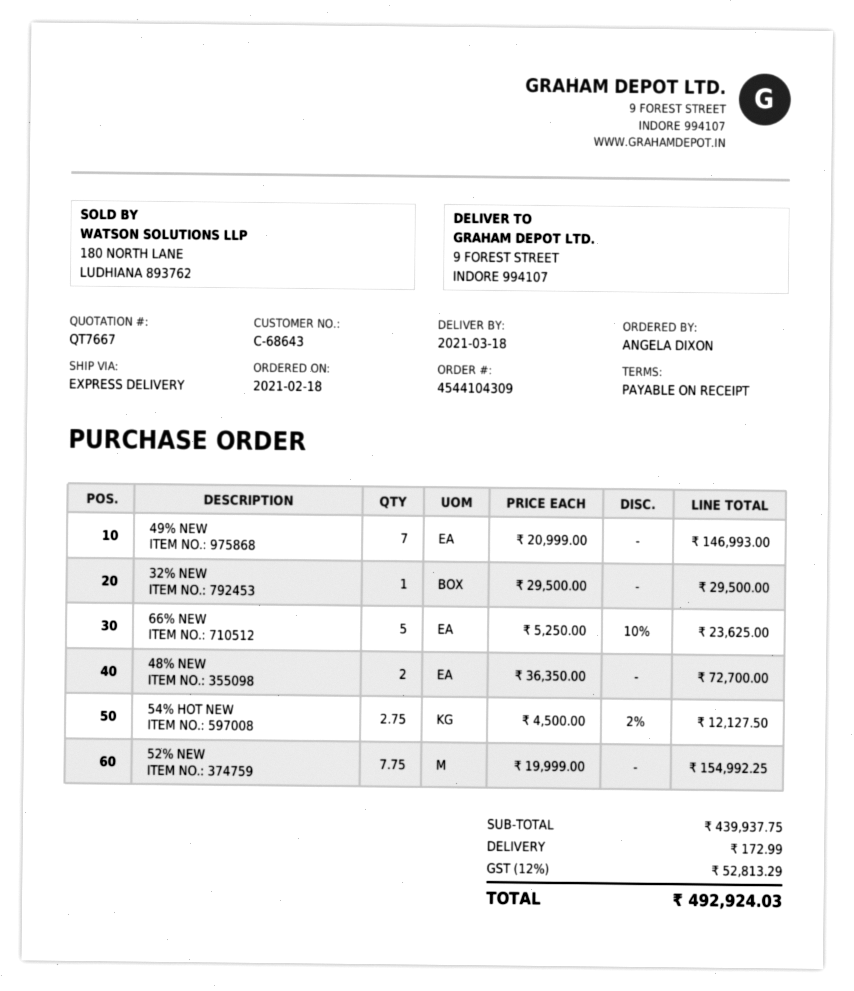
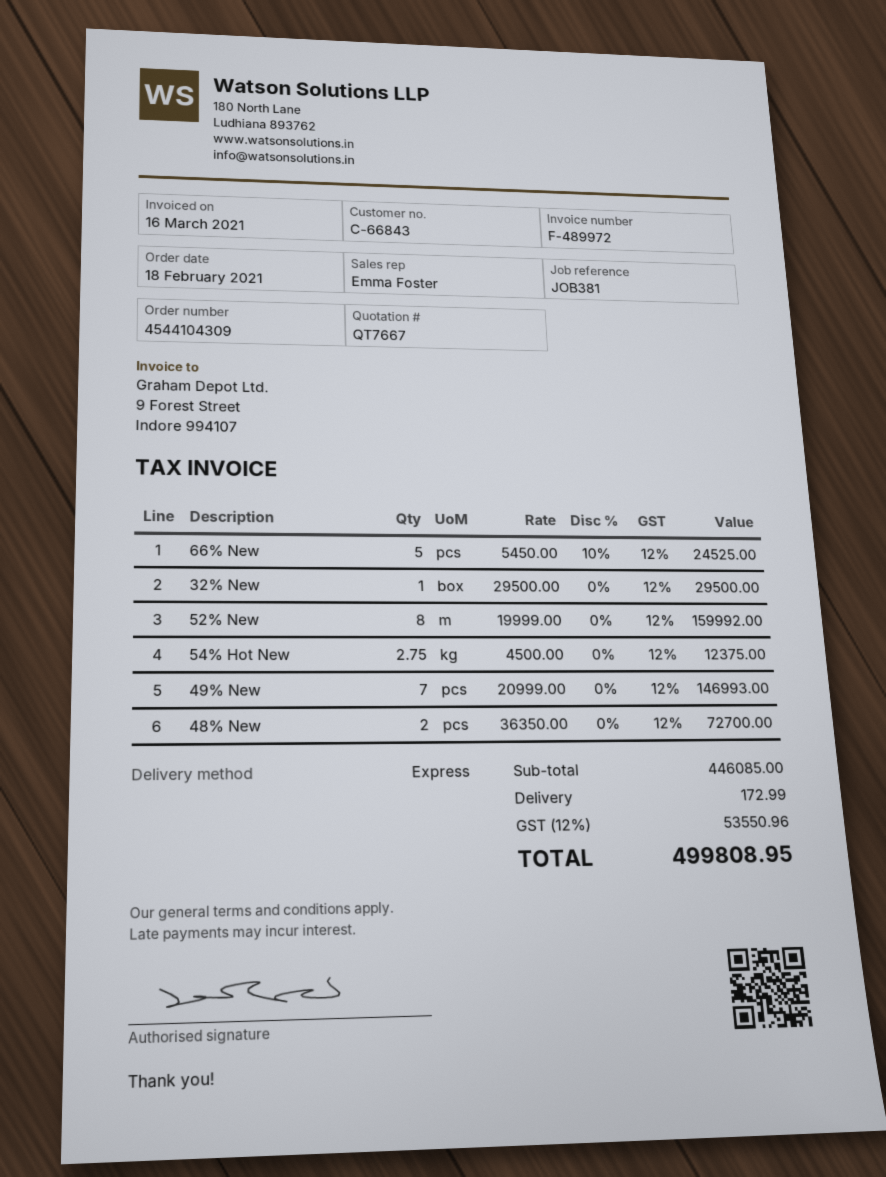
customer number: C-68643 -> C-66843
66% NEW: 5 x 5250.00 - 10% = 23625.00 -> 5 x 5450.00 - 10% = 24525.00
54% HOT NEW: 2.75 x 4500.00 - 2% = 12127.50 -> 2.75 x 4500.00 = 12375.00
52% NEW: 7.75 x 19999.00 = 154992.25 -> 8 x 19999.00 = 159992.00
subtotal: 439937.75 -> 446085.00
tax: 12% = 52813.29 -> 12% = 53550.96
total: 492924.03 -> 499808.95

